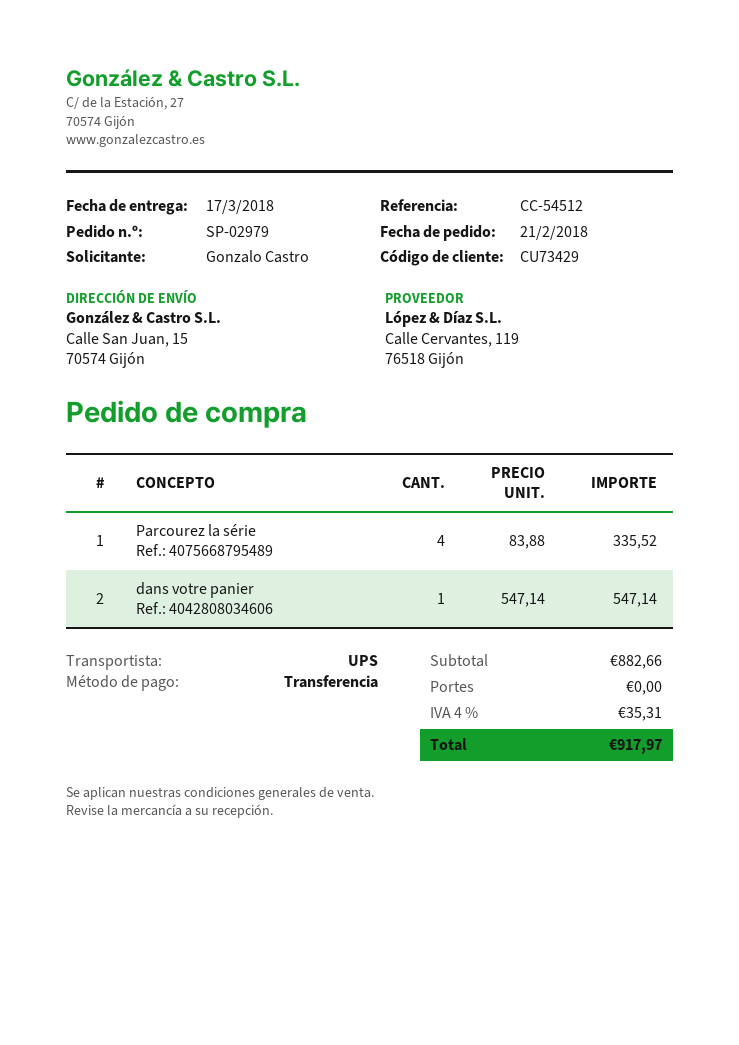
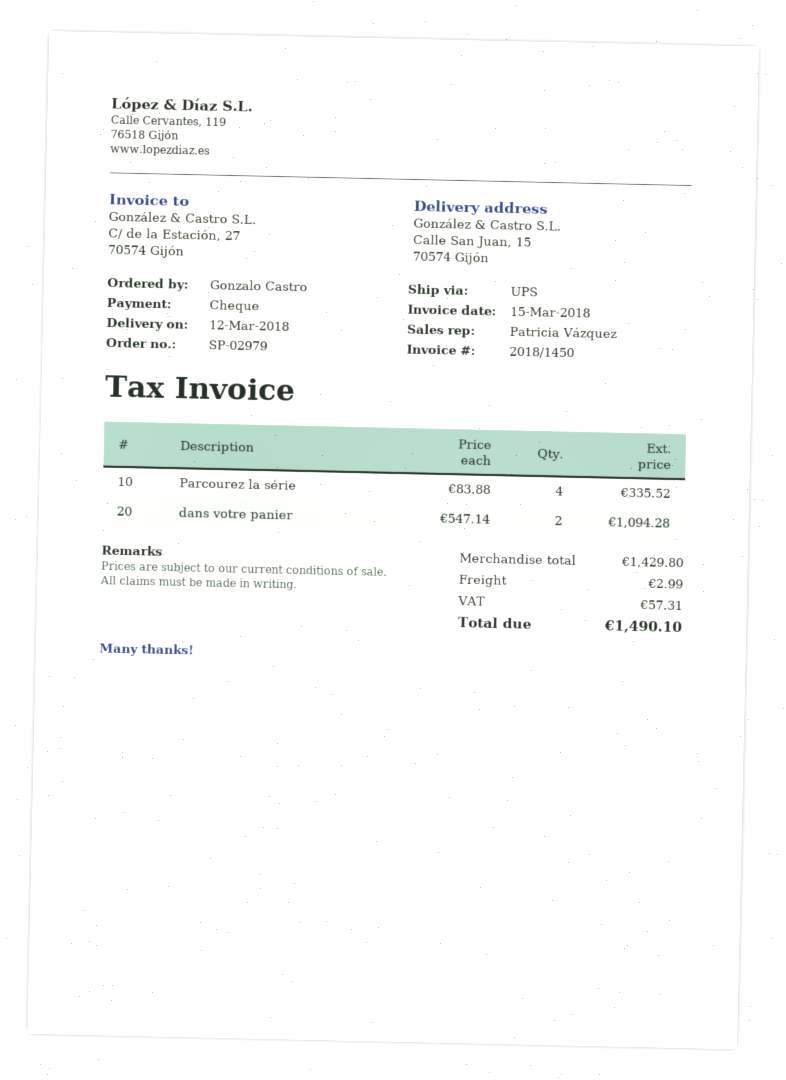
delivery date: 2018-03-17 -> 2018-03-12
payment method: bank transfer -> cheque
dans votre panier: 1 x 547.14 = 547.14 -> 2 x 547.14 = 1094.28
subtotal: 882.66 -> 1429.80
shipping: 0.00 -> 2.99
tax: 35.31 -> 57.31
total: 917.97 -> 1490.10

